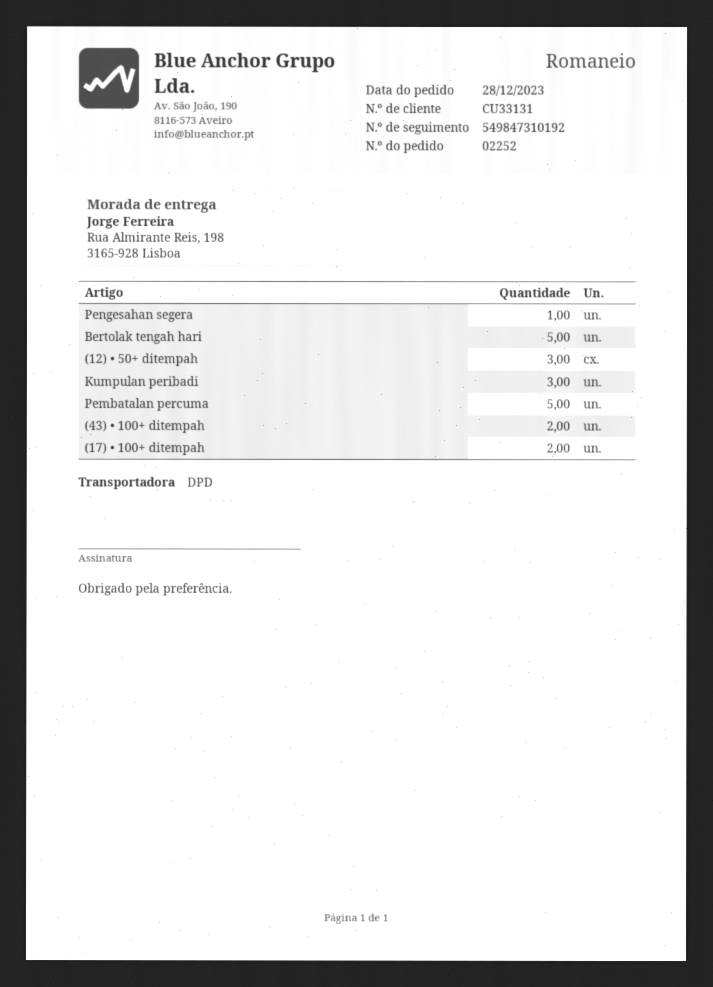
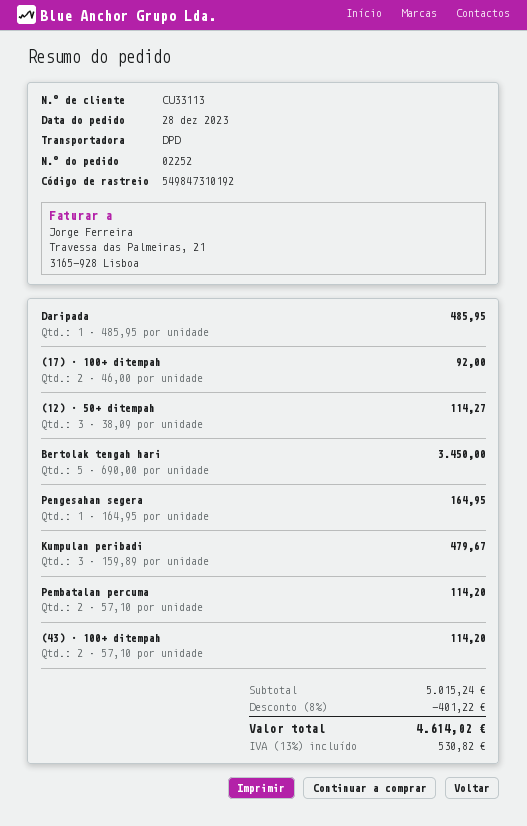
customer number: CU33131 -> CU33113
Pembatalan percuma: 5 -> 2
Daripada: none -> 1

